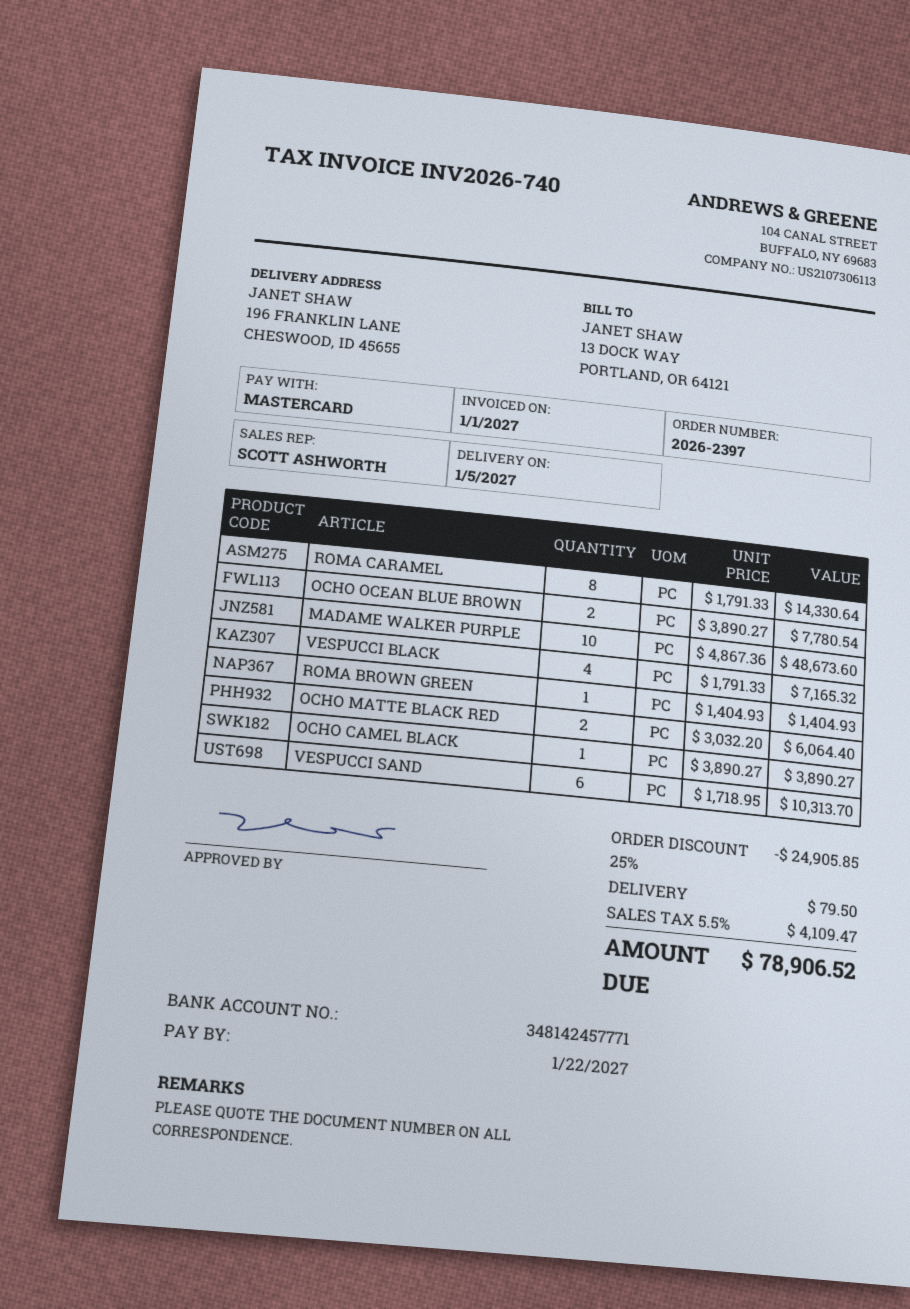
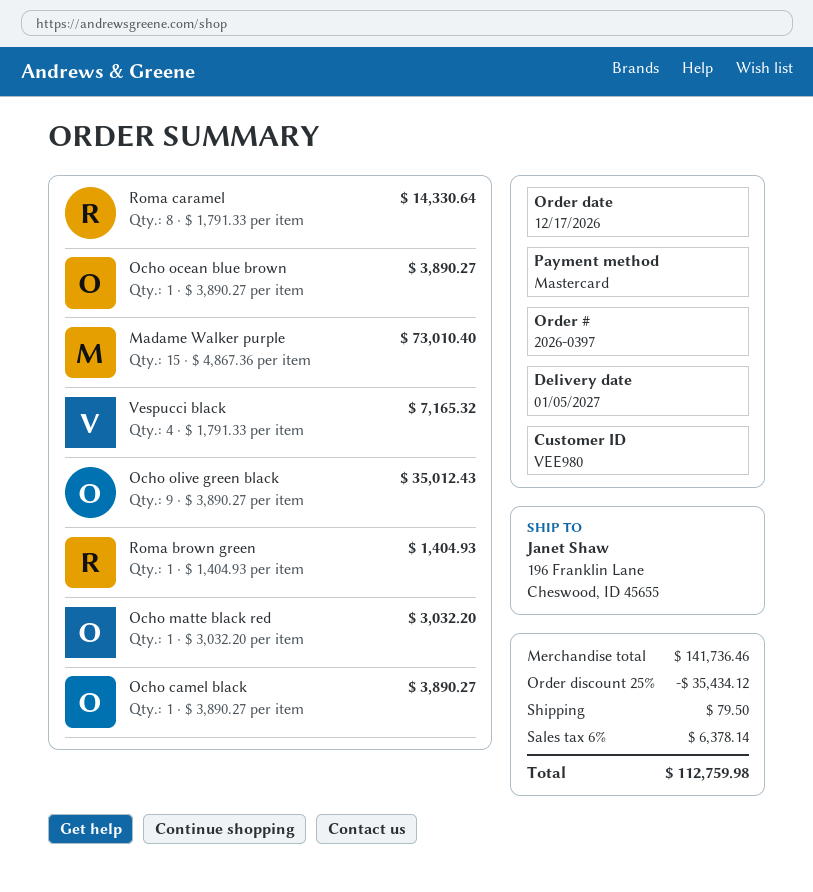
order number: 2026-2397 -> 2026-0397
OCHO OCEAN BLUE BROWN: 2 x 3890.27 = 7780.54 -> 1 x 3890.27 = 3890.27
MADAME WALKER PURPLE: 10 x 4867.36 = 48673.60 -> 15 x 4867.36 = 73010.40
OCHO MATTE BLACK RED: 2 x 3032.20 = 6064.40 -> 1 x 3032.20 = 3032.20
VESPUCCI SAND: 6 x 1718.95 = 10313.70 -> none
Ocho olive green black: none -> 9 x 3890.27 = 35012.43
discount: 25% = 24905.85 -> 25% = 35434.12
tax: 5.5% = 4109.47 -> 6% = 6378.14
total: 78906.52 -> 112759.98

